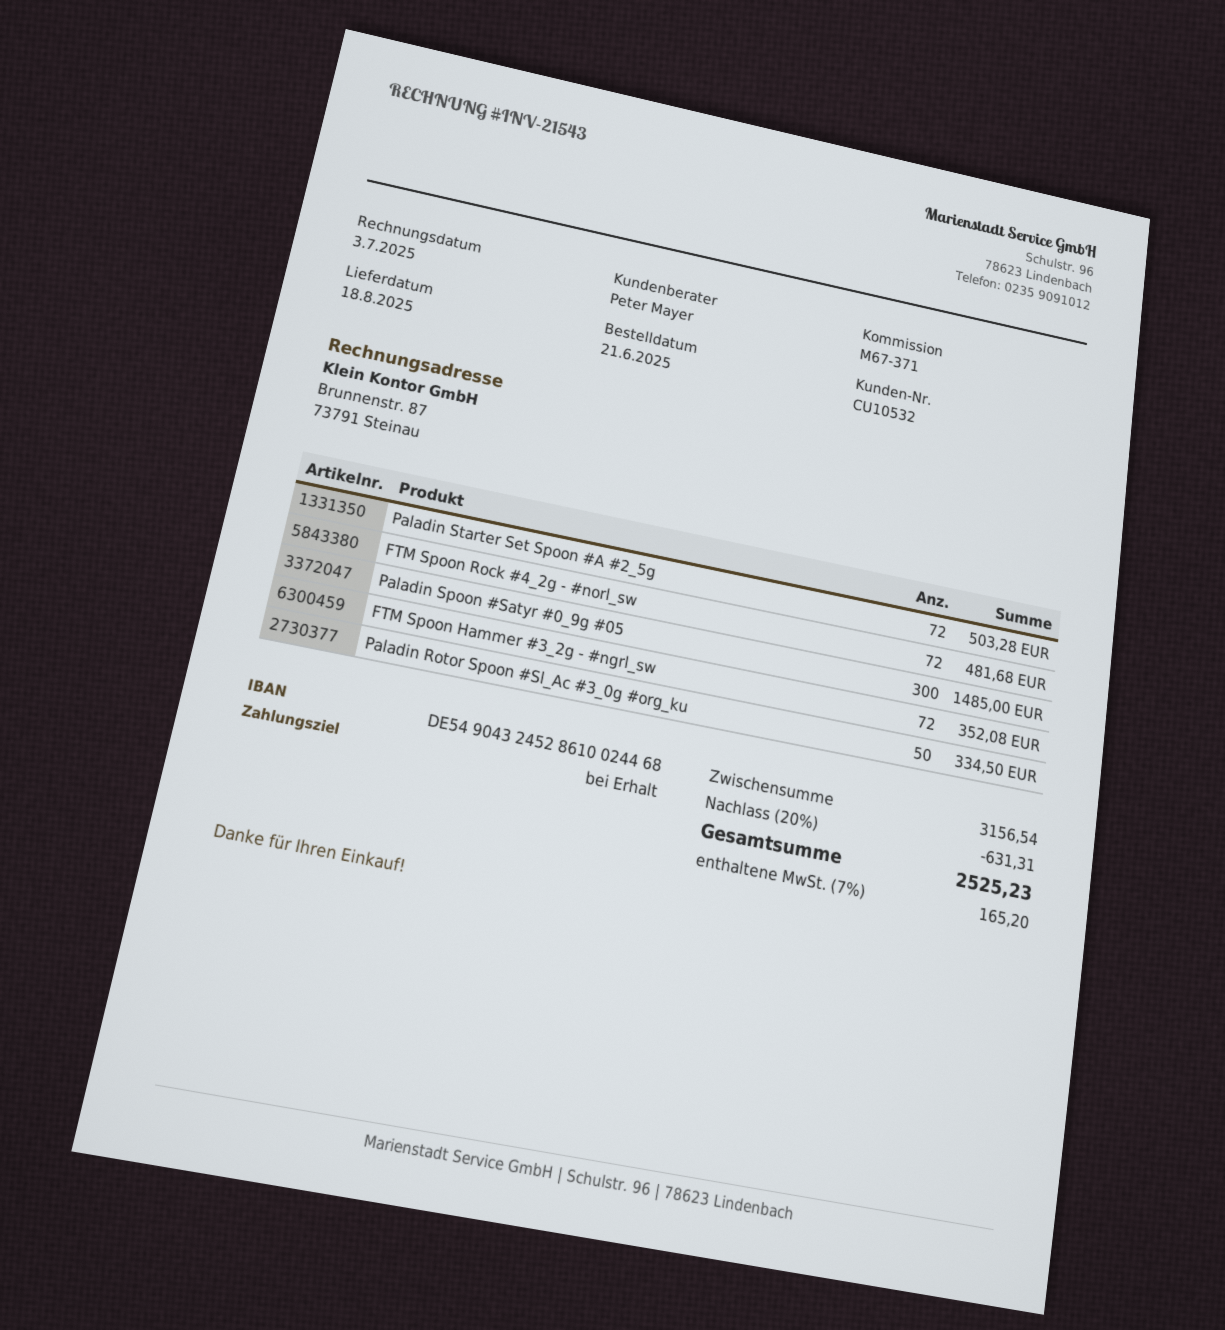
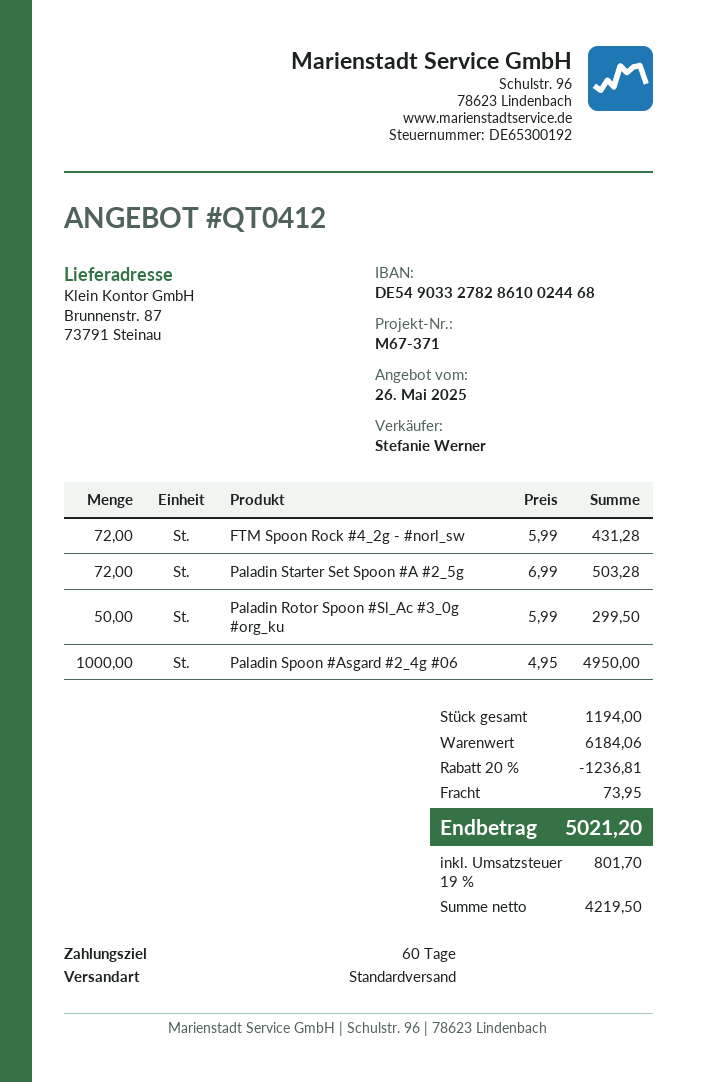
payment terms: on receipt -> 60 days
sales rep: Peter Mayer -> Stefanie Werner
bank account: DE54904324528610024468 -> DE54903327828610024468
FTM Spoon Rock #4_2g - #norl_sw: 72 for 481.68 -> 72 for 431.28
Paladin Spoon #Satyr #0_9g #05: 300 for 1485.00 -> none
FTM Spoon Hammer #3_2g - #ngrl_sw: 72 for 352.08 -> none
Paladin Rotor Spoon #Sl_Ac #3_0g #org_ku: 50 for 334.50 -> 50 for 299.50
Paladin Spoon #Asgard #2_4g #06: none -> 1000 for 4950.00
subtotal: 3156.54 -> 6184.06
discount: 20% = 631.31 -> 20% = 1236.81
shipping: none -> 73.95
tax: 7% = 165.20 -> 19% = 801.70
total: 2525.23 -> 5021.20

